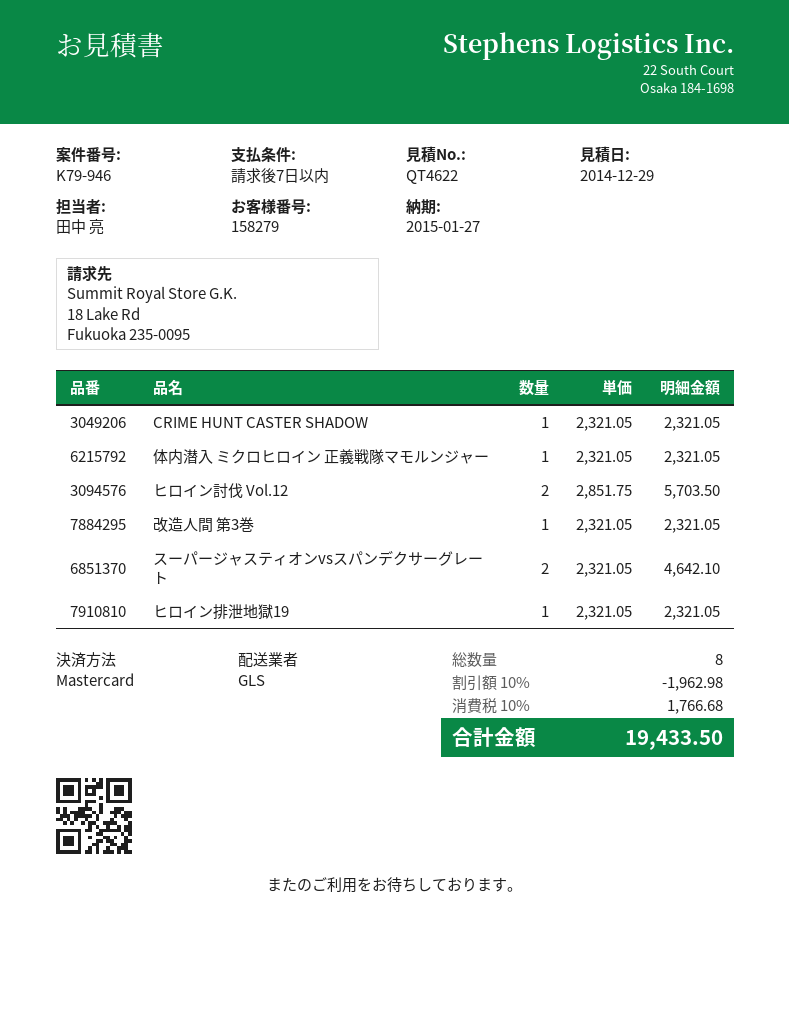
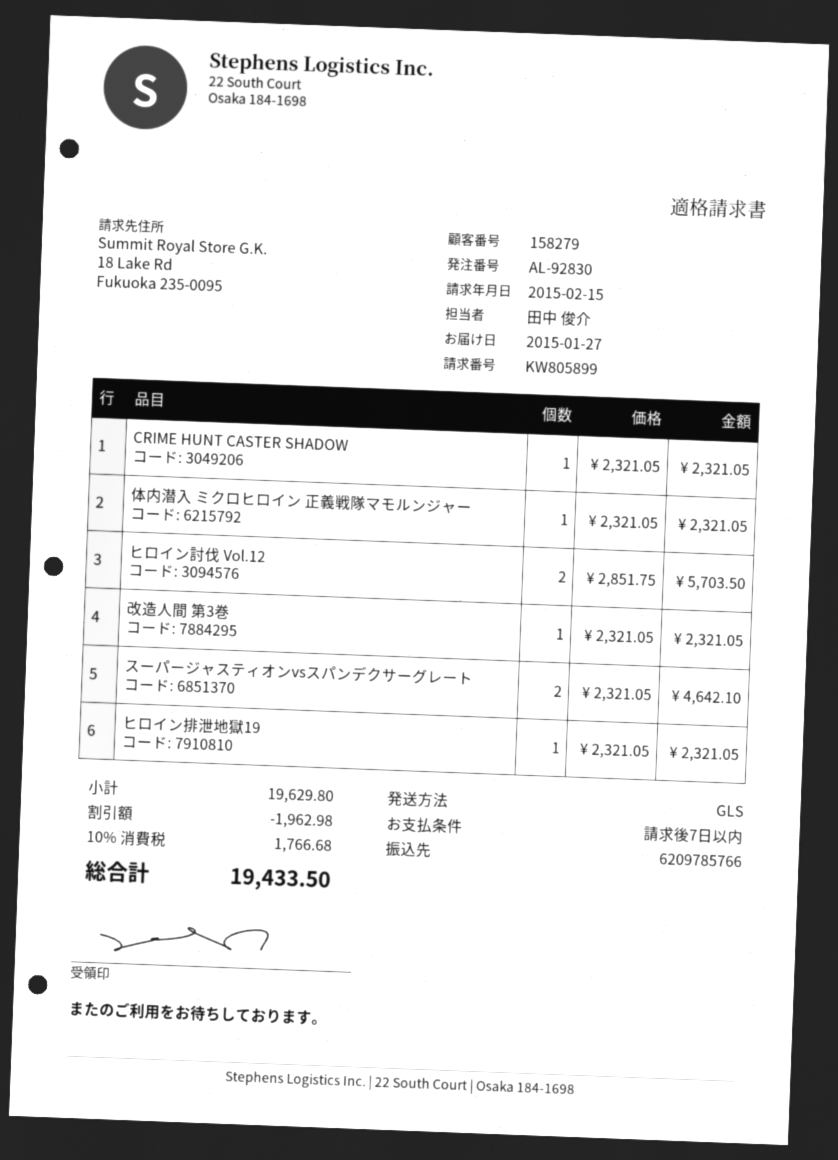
sales rep: 田中 亮 -> 田中 俊介

